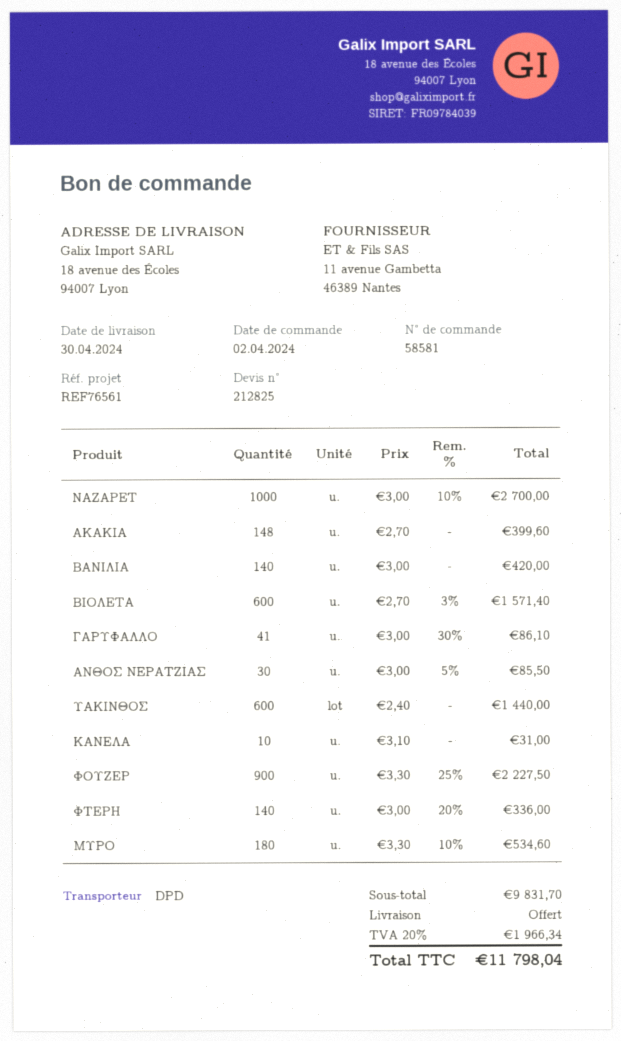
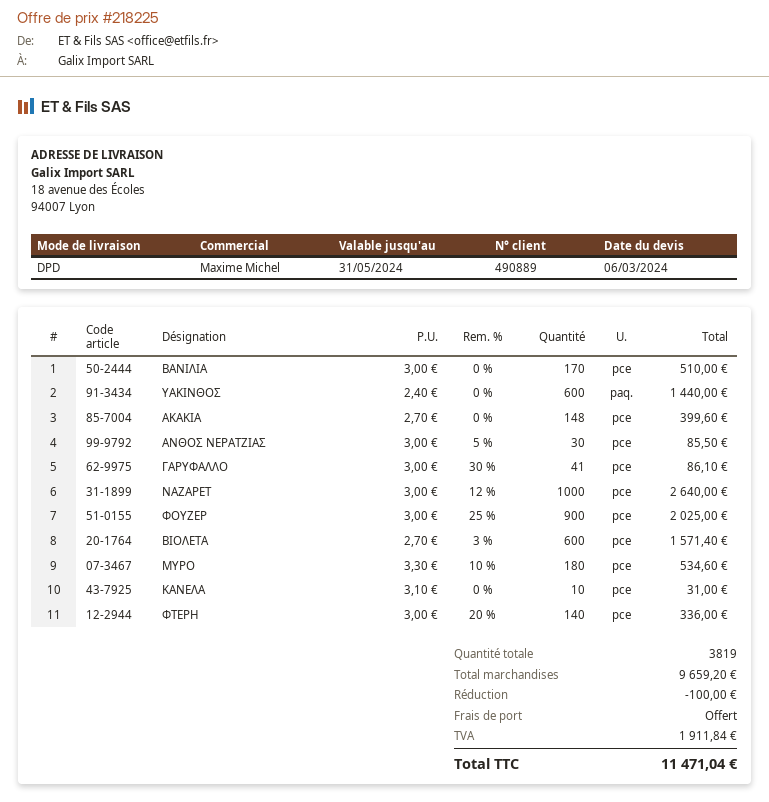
quote number: 212825 -> 218225
ΝΑΖΑΡΕΤ: 1000 x 3.00 - 10% = 2700.00 -> 1000 x 3.00 - 12% = 2640.00
ΒΑΝΙΛΙΑ: 140 x 3.00 = 420.00 -> 170 x 3.00 = 510.00
ΦΟΥΖΕΡ: 900 x 3.30 - 25% = 2227.50 -> 900 x 3.00 - 25% = 2025.00
subtotal: 9831.70 -> 9659.20
discount: none -> 100.00
tax: 1966.34 -> 1911.84
total: 11798.04 -> 11471.04

